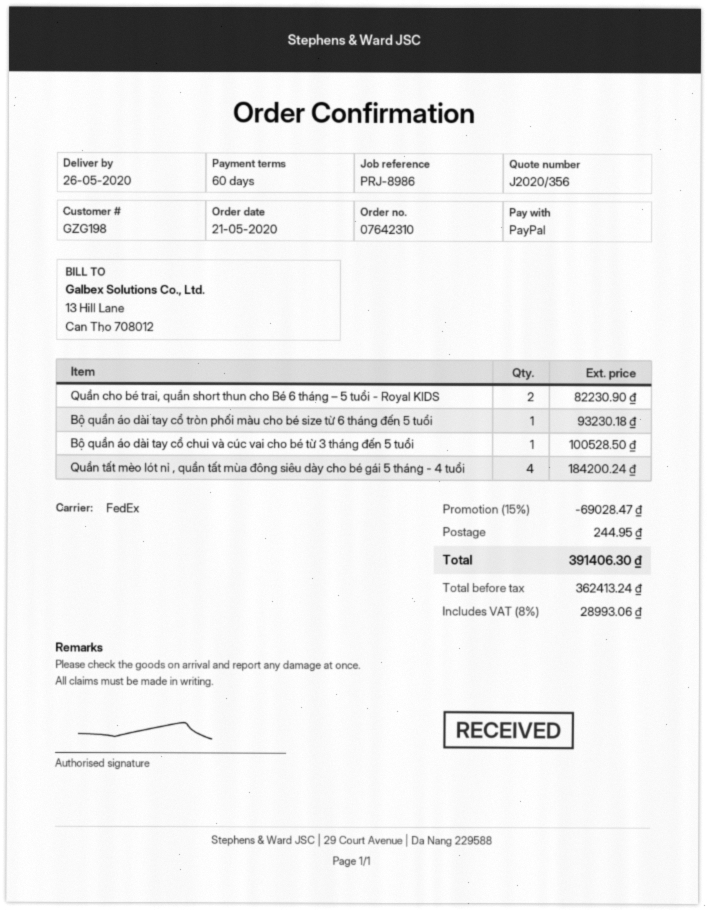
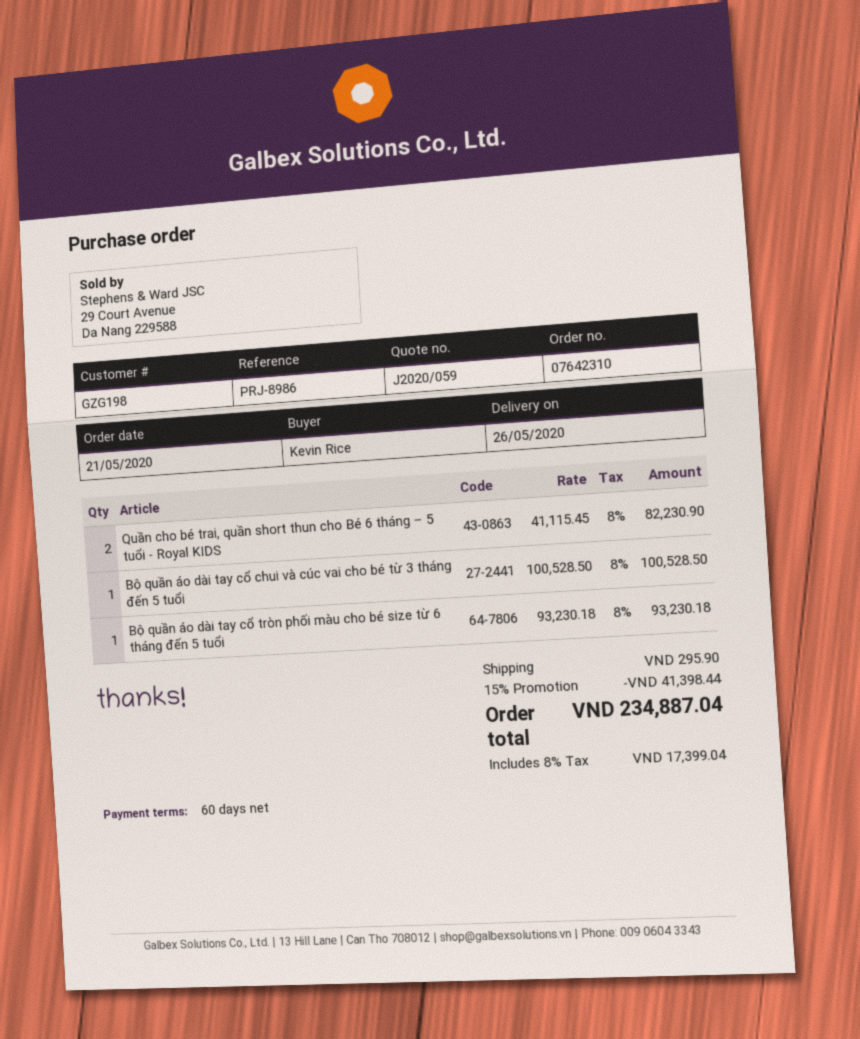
quote number: J2020/356 -> J2020/059
Quần tất mèo lót nỉ , quần tất mùa đông siêu dày cho bé gái 5 tháng - 4 tuổi: 4 for 184200.24 -> none
discount: 15% = 69028.47 -> 15% = 41398.44
shipping: 244.95 -> 295.90
tax: 8% = 28993.06 -> 8% = 17399.04
total: 391406.30 -> 234887.04

